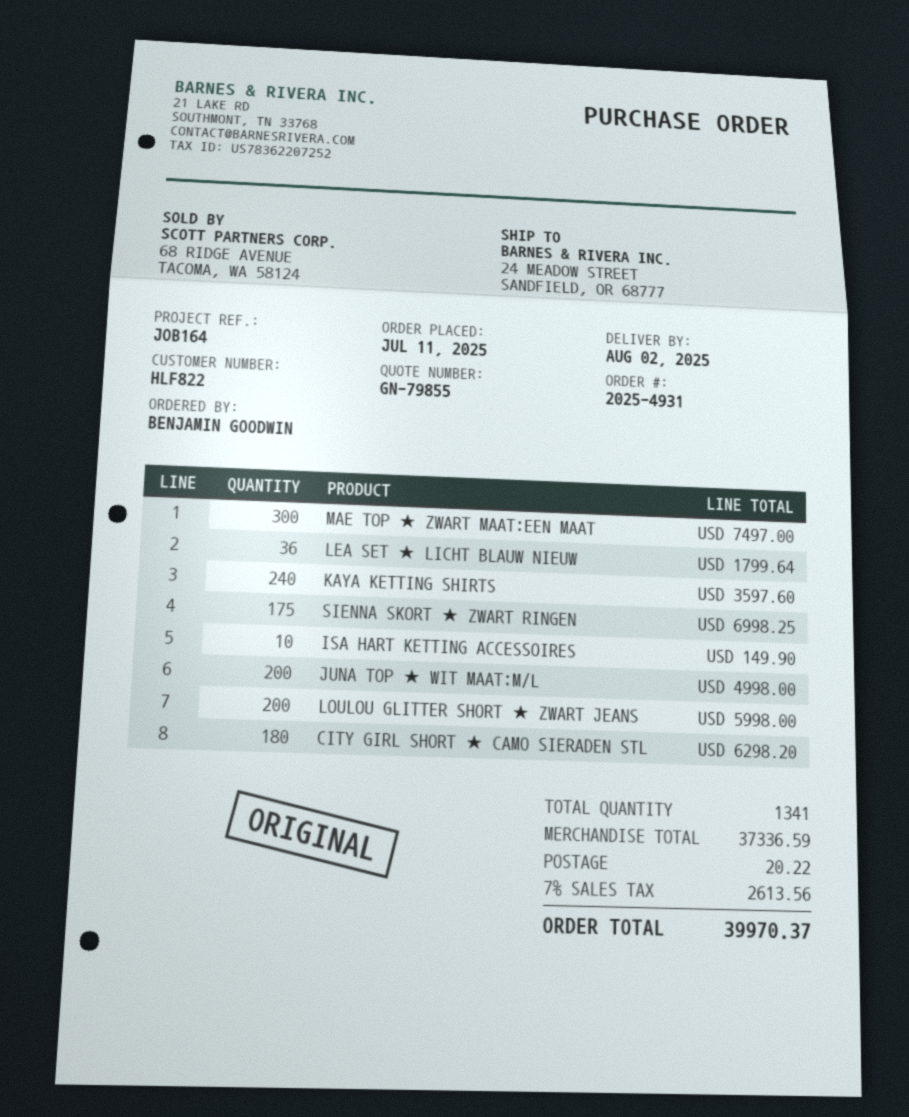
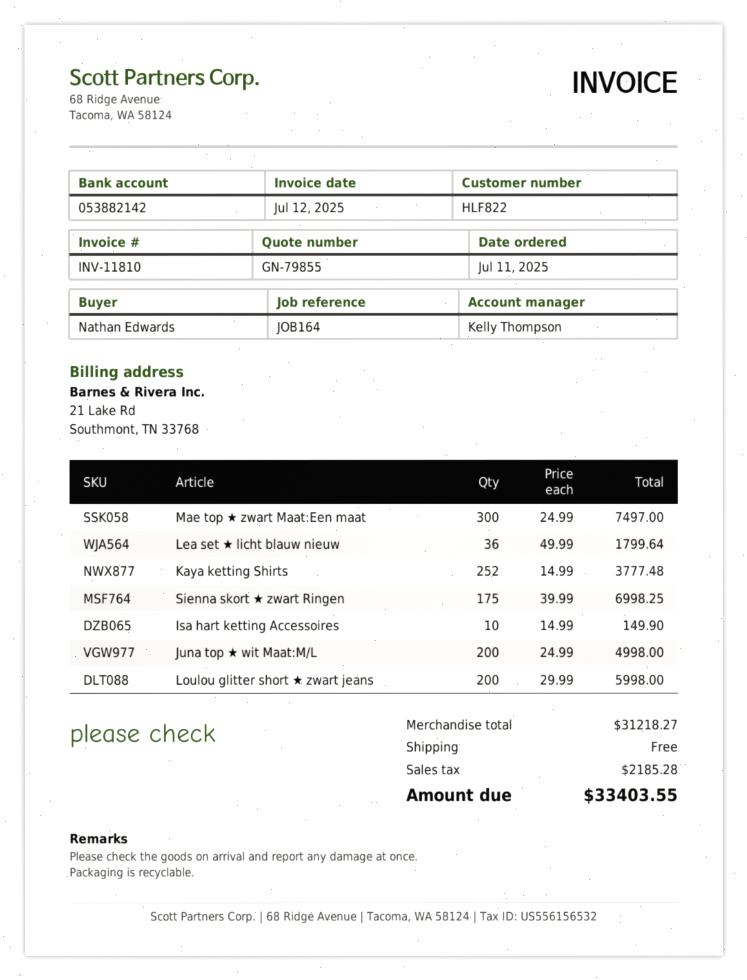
ordered by: BENJAMIN GOODWIN -> Nathan Edwards
KAYA KETTING SHIRTS: 240 for 3597.60 -> 252 for 3777.48
CITY GIRL SHORT ★ CAMO SIERADEN STL: 180 for 6298.20 -> none
subtotal: 37336.59 -> 31218.27
shipping: 20.22 -> 0.00
tax: 2613.56 -> 2185.28
total: 39970.37 -> 33403.55

